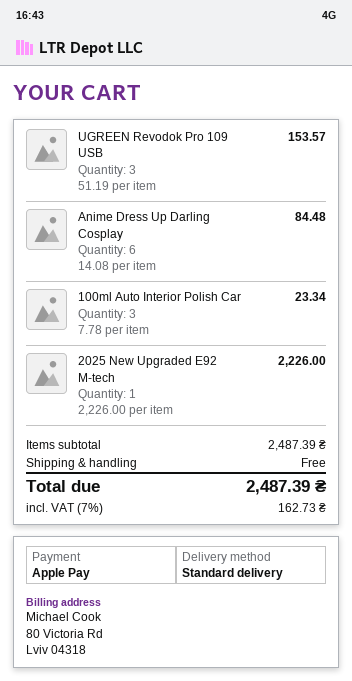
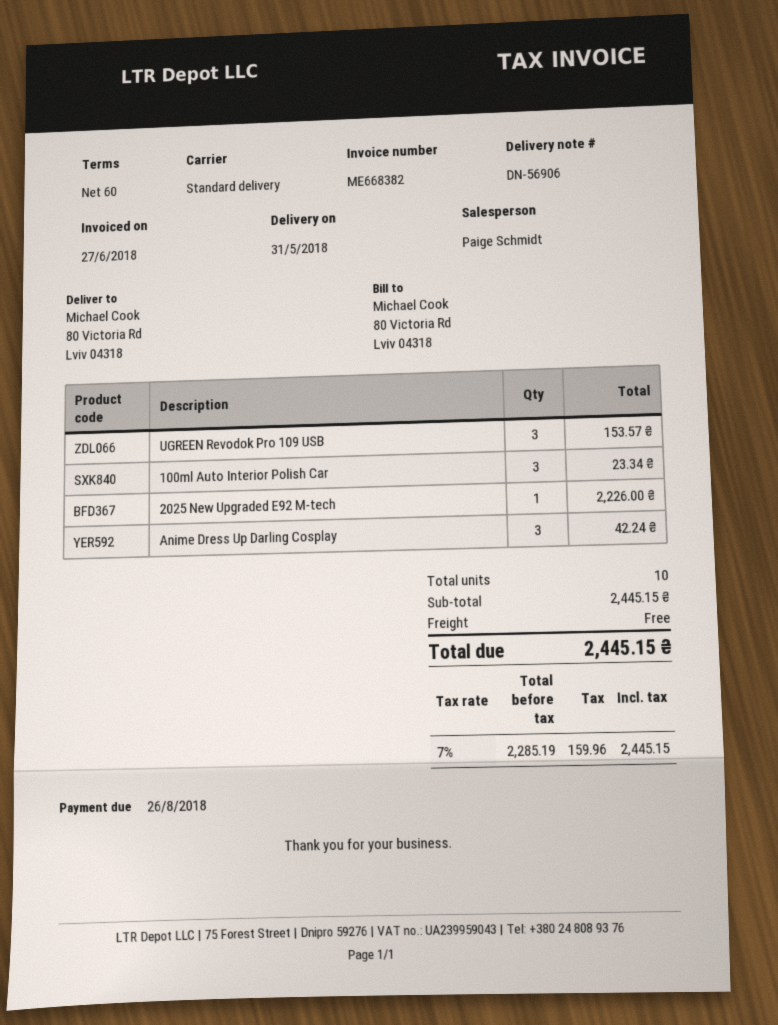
Anime Dress Up Darling Cosplay: 6 for 84.48 -> 3 for 42.24
subtotal: 2487.39 -> 2445.15
tax: 7% = 162.73 -> 7% = 159.96
total: 2487.39 -> 2445.15

